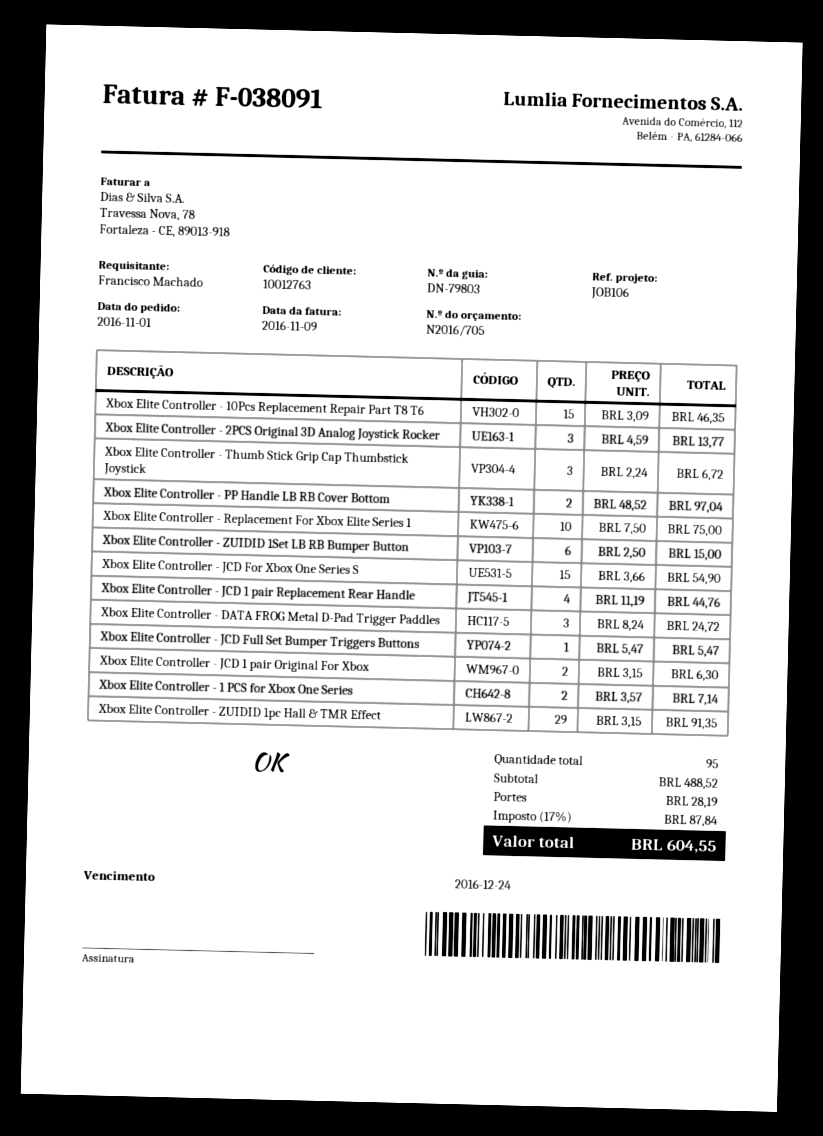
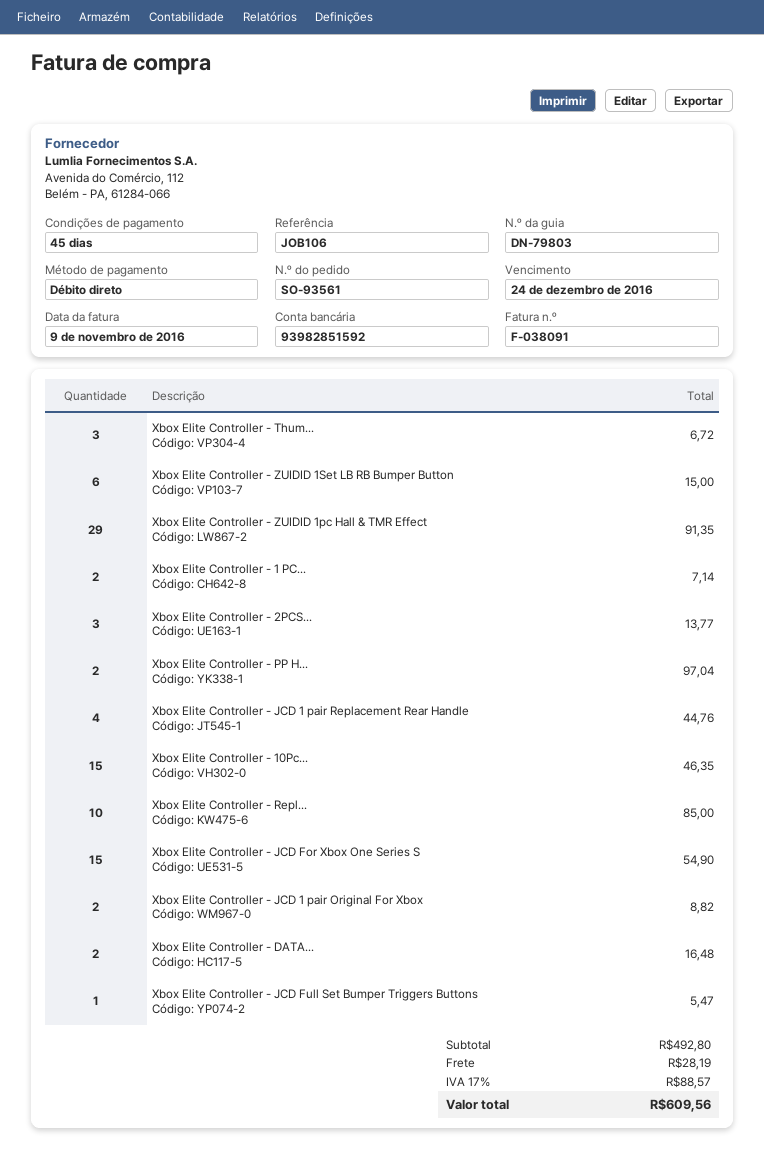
Xbox Elite Controller - Replacement For Xbox Elite Series 1: 10 for 75.00 -> 10 for 85.00
Xbox Elite Controller - DATA FROG Metal D-Pad Trigger Paddles: 3 for 24.72 -> 2 for 16.48
Xbox Elite Controller - JCD 1 pair Original For Xbox: 2 for 6.30 -> 2 for 8.82
subtotal: 488.52 -> 492.80
tax: 17% = 87.84 -> 17% = 88.57
total: 604.55 -> 609.56

